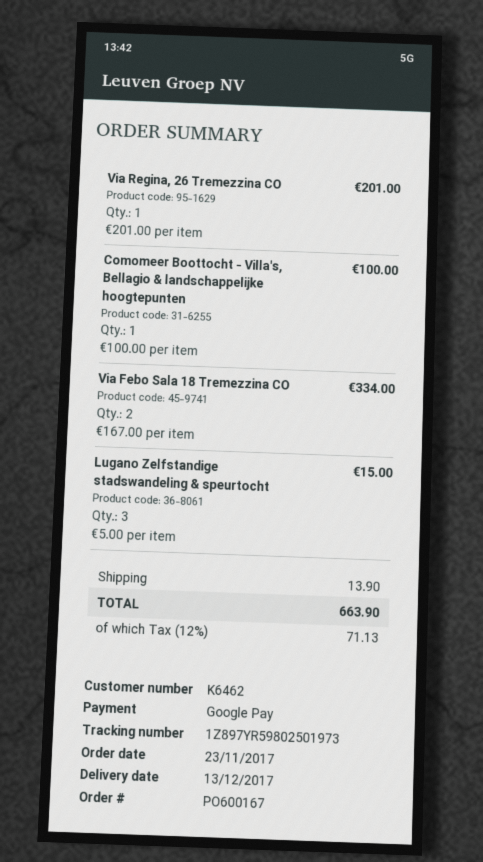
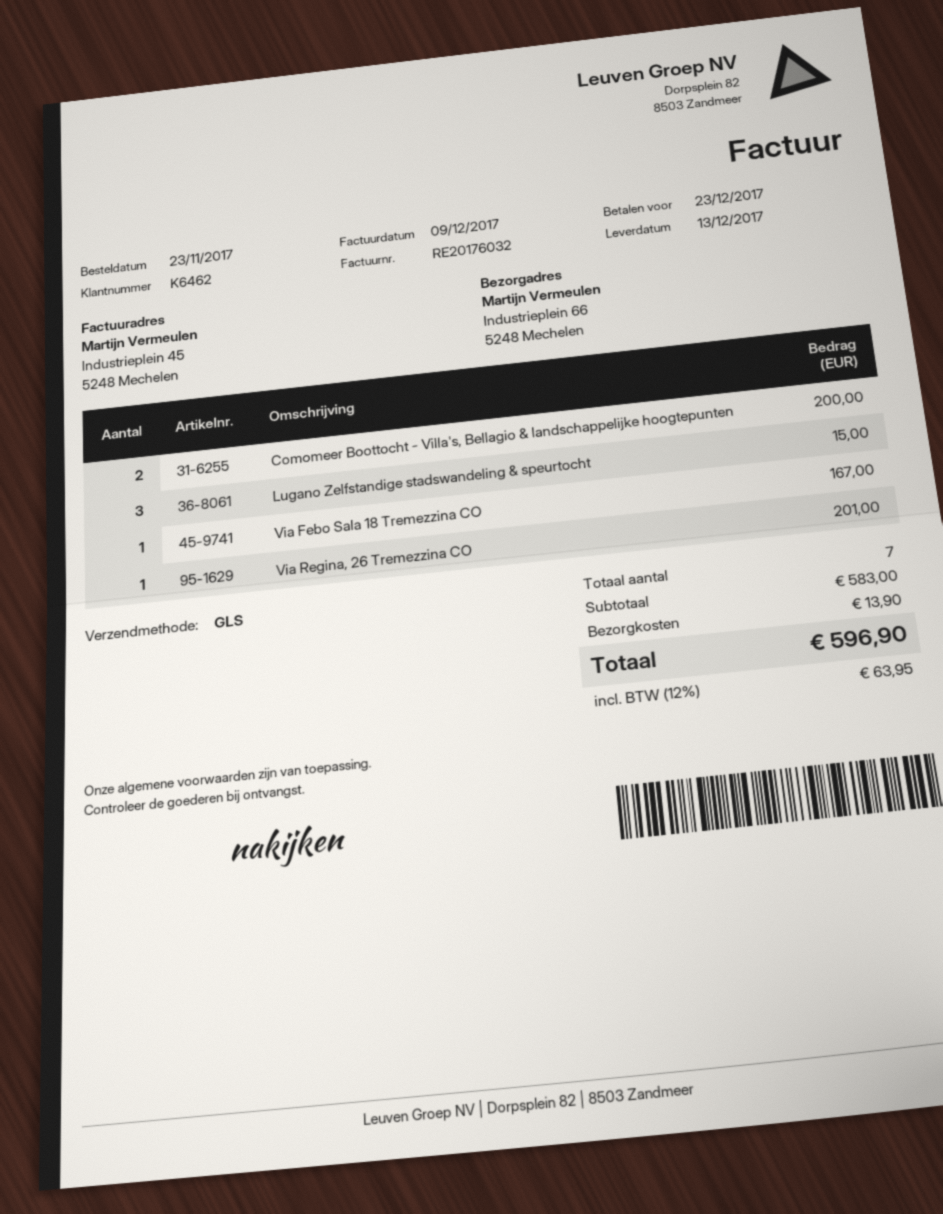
Comomeer Boottocht - Villa's, Bellagio & landschappelijke hoogtepunten: 1 for 100.00 -> 2 for 200.00
Via Febo Sala 18 Tremezzina CO: 2 for 334.00 -> 1 for 167.00
tax: 12% = 71.13 -> 12% = 63.95
total: 663.90 -> 596.90

